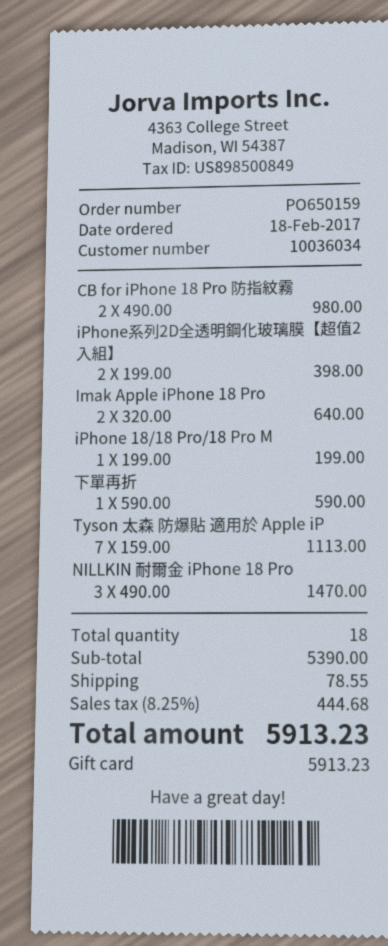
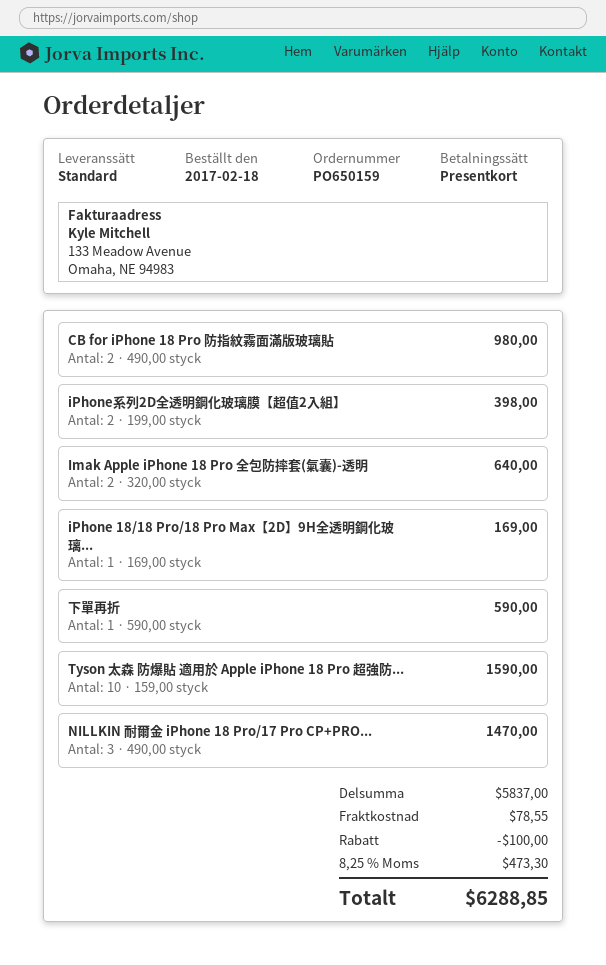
iPhone 18/18 Pro/18 Pro M: 1 x 199.00 = 199.00 -> 1 x 169.00 = 169.00
Tyson 太森 防爆貼 適用於 Apple iP: 7 x 159.00 = 1113.00 -> 10 x 159.00 = 1590.00
subtotal: 5390.00 -> 5837.00
discount: none -> 100.00
tax: 8.25% = 444.68 -> 8.25% = 473.30
total: 5913.23 -> 6288.85

